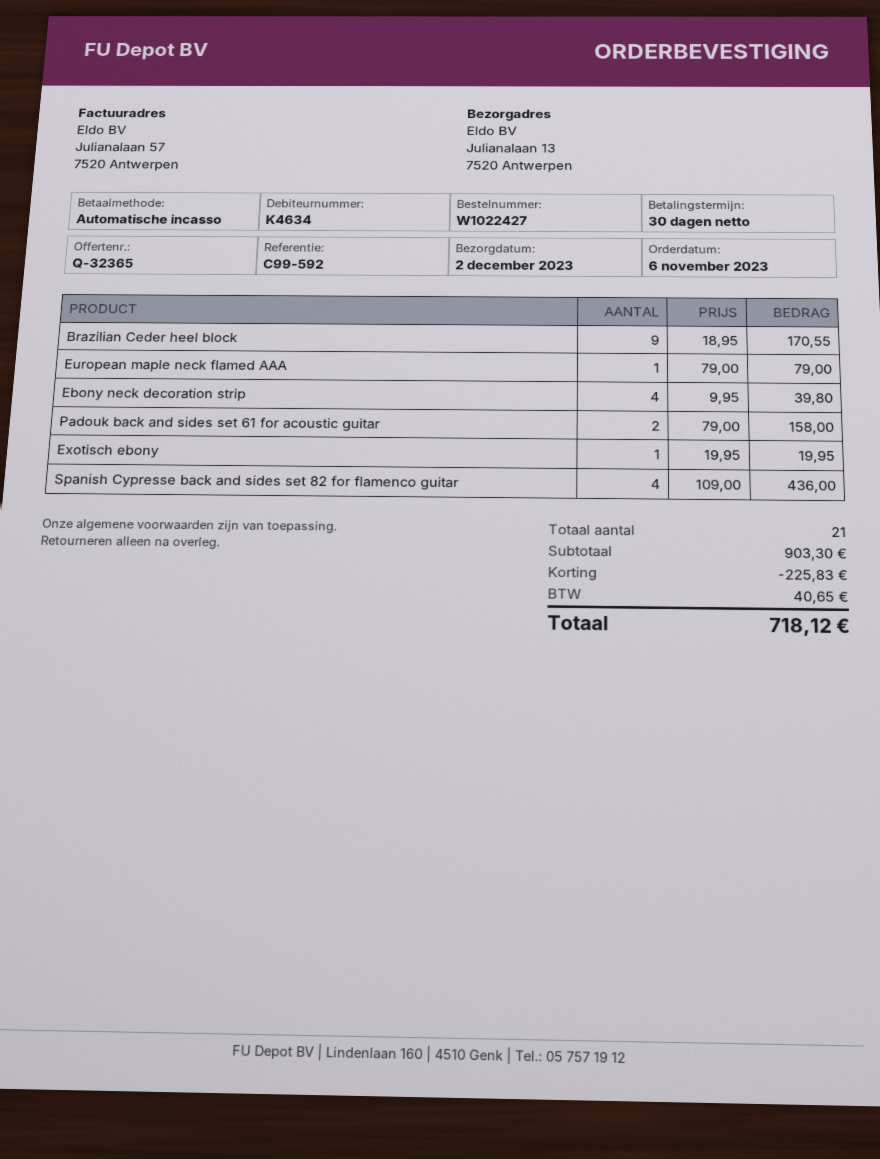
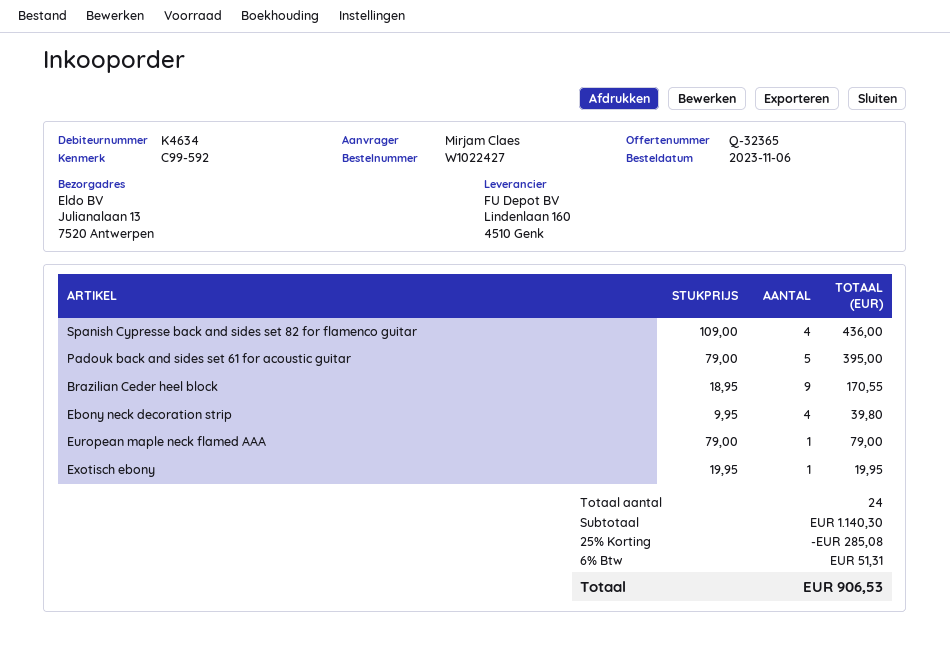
Padouk back and sides set 61 for acoustic guitar: 2 x 79.00 = 158.00 -> 5 x 79.00 = 395.00
total quantity: 21 -> 24
subtotal: 903.30 -> 1140.30
discount: 225.83 -> 285.08
tax: 40.65 -> 51.31
total: 718.12 -> 906.53

